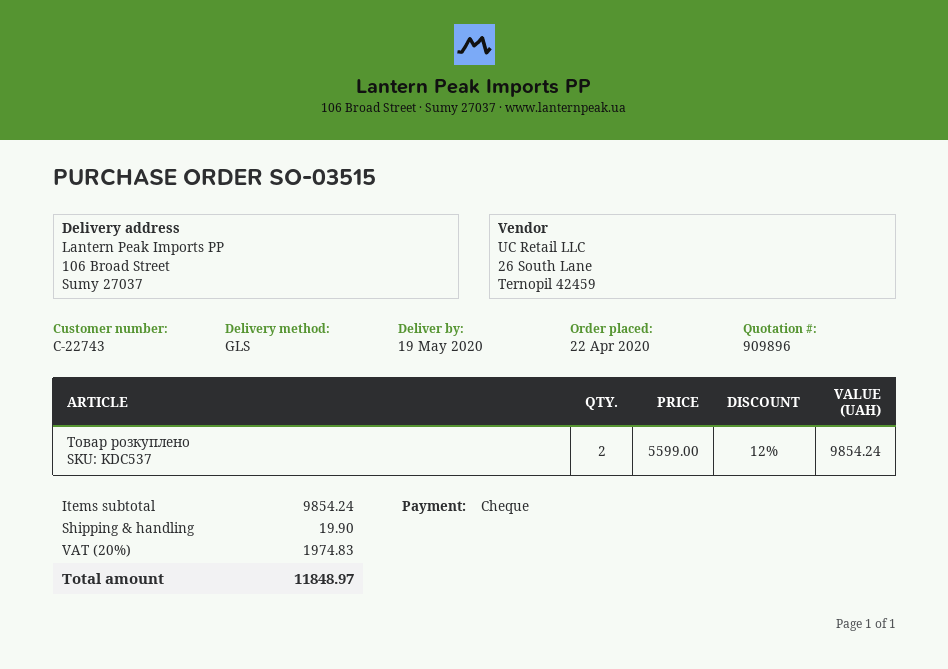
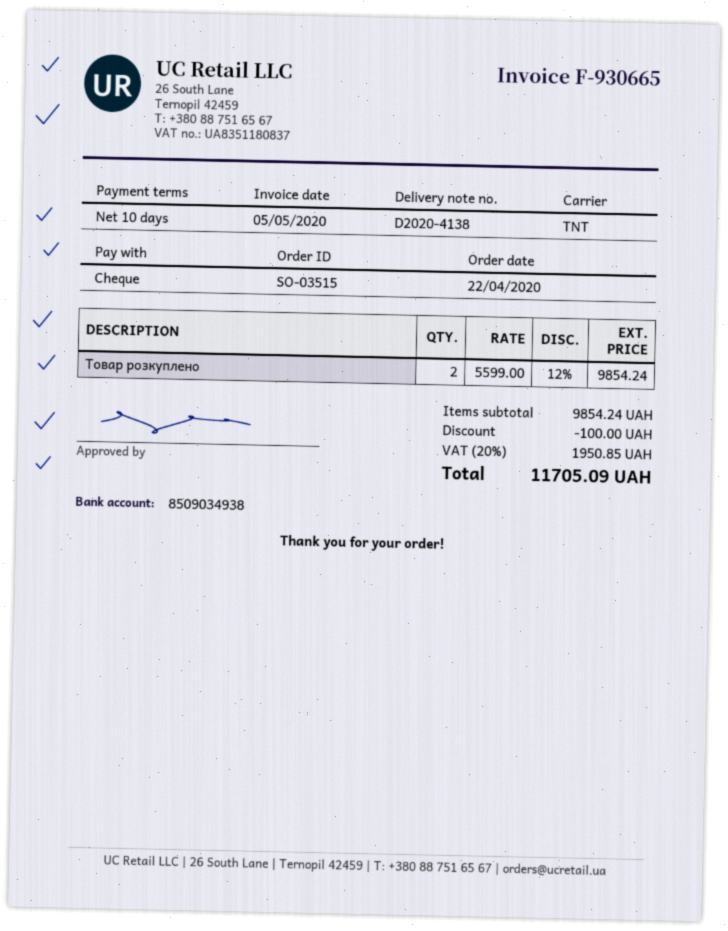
shipping method: GLS -> TNT
discount: none -> 100.00
shipping: 19.90 -> none
tax: 20% = 1974.83 -> 20% = 1950.85
total: 11848.97 -> 11705.09

